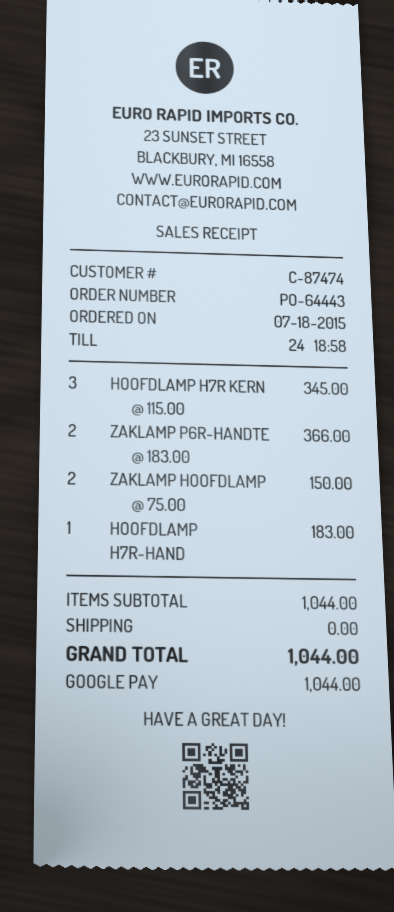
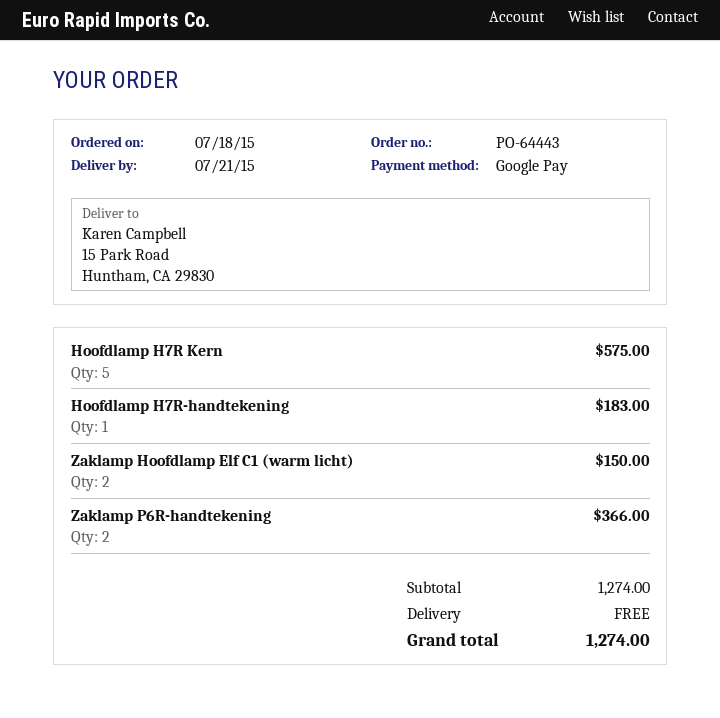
HOOFDLAMP H7R KERN: 3 for 345.00 -> 5 for 575.00
subtotal: 1044.00 -> 1274.00
total: 1044.00 -> 1274.00

